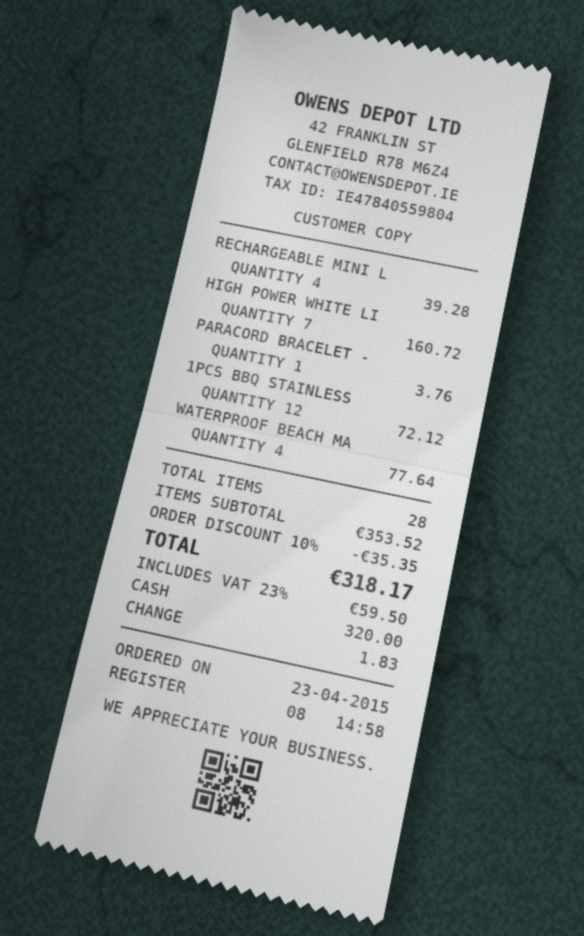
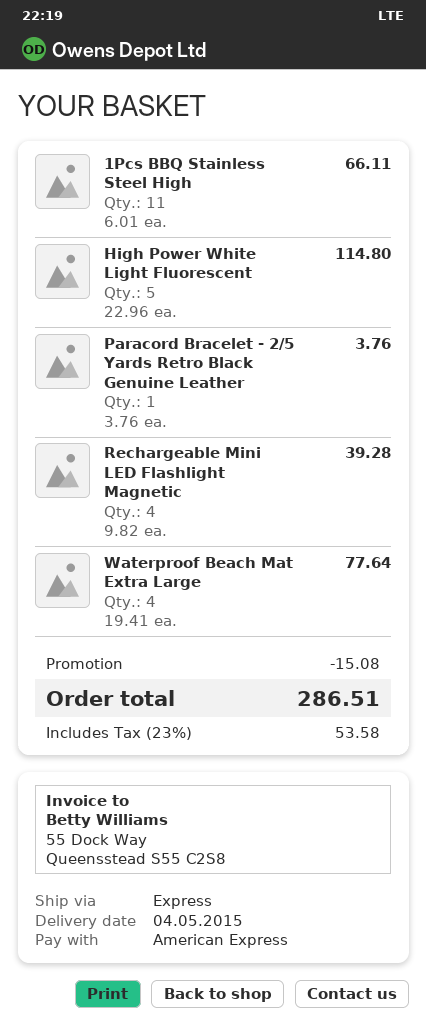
payment method: cash -> American Express
HIGH POWER WHITE LI: 7 for 160.72 -> 5 for 114.80
1PCS BBQ STAINLESS: 12 for 72.12 -> 11 for 66.11
discount: 35.35 -> 15.08
tax: 23% = 59.50 -> 23% = 53.58
total: 318.17 -> 286.51

